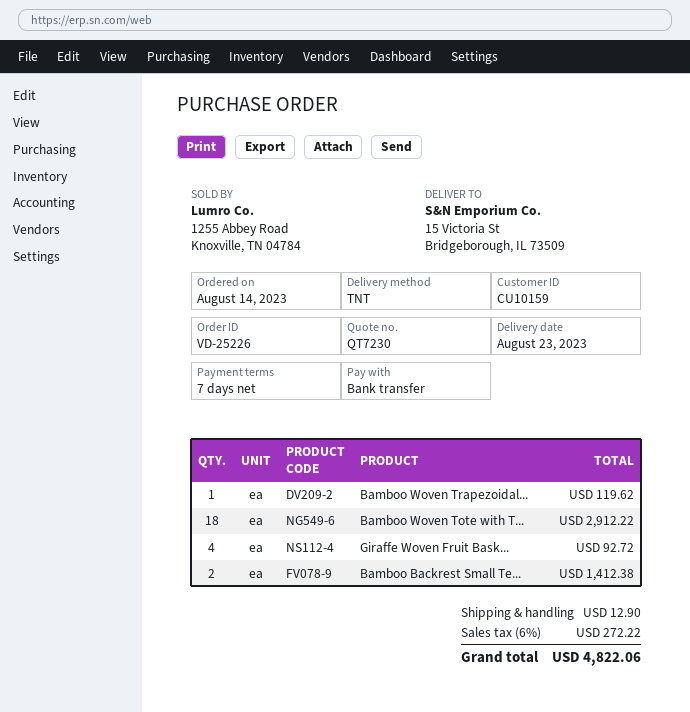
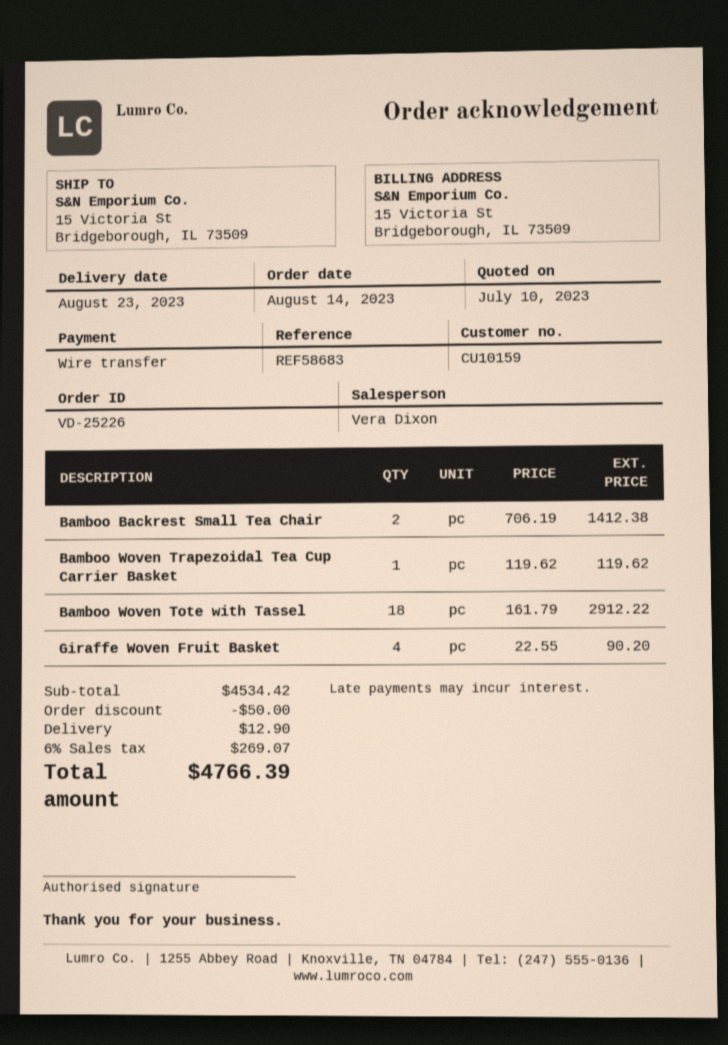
Giraffe Woven Fruit Bask...: 4 for 92.72 -> 4 for 90.20
discount: none -> 50.00
tax: 6% = 272.22 -> 6% = 269.07
total: 4822.06 -> 4766.39

